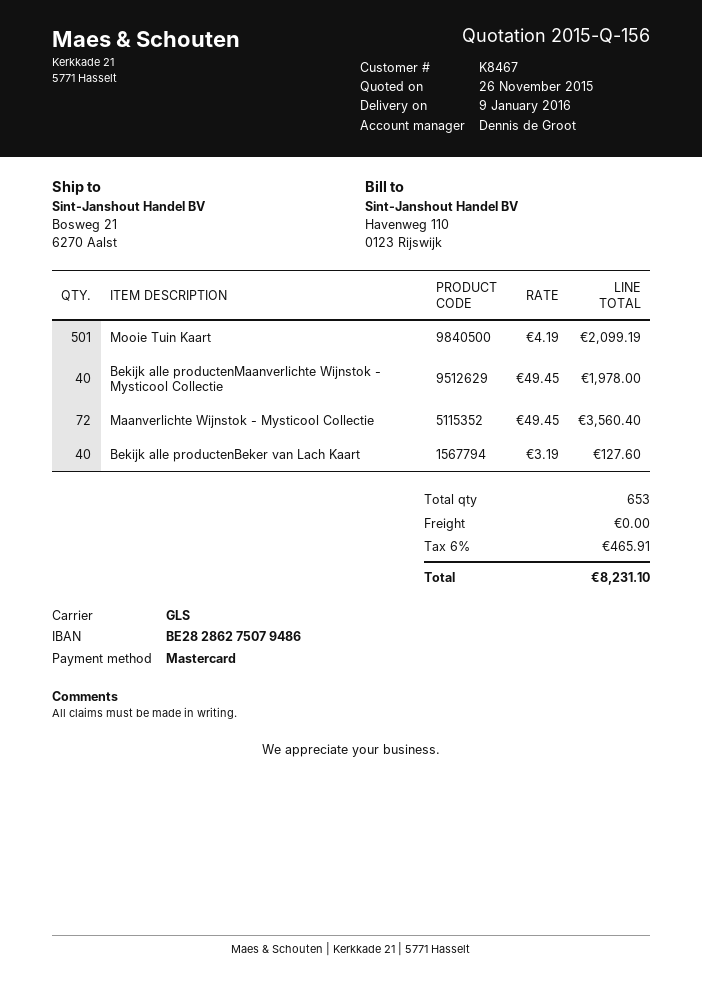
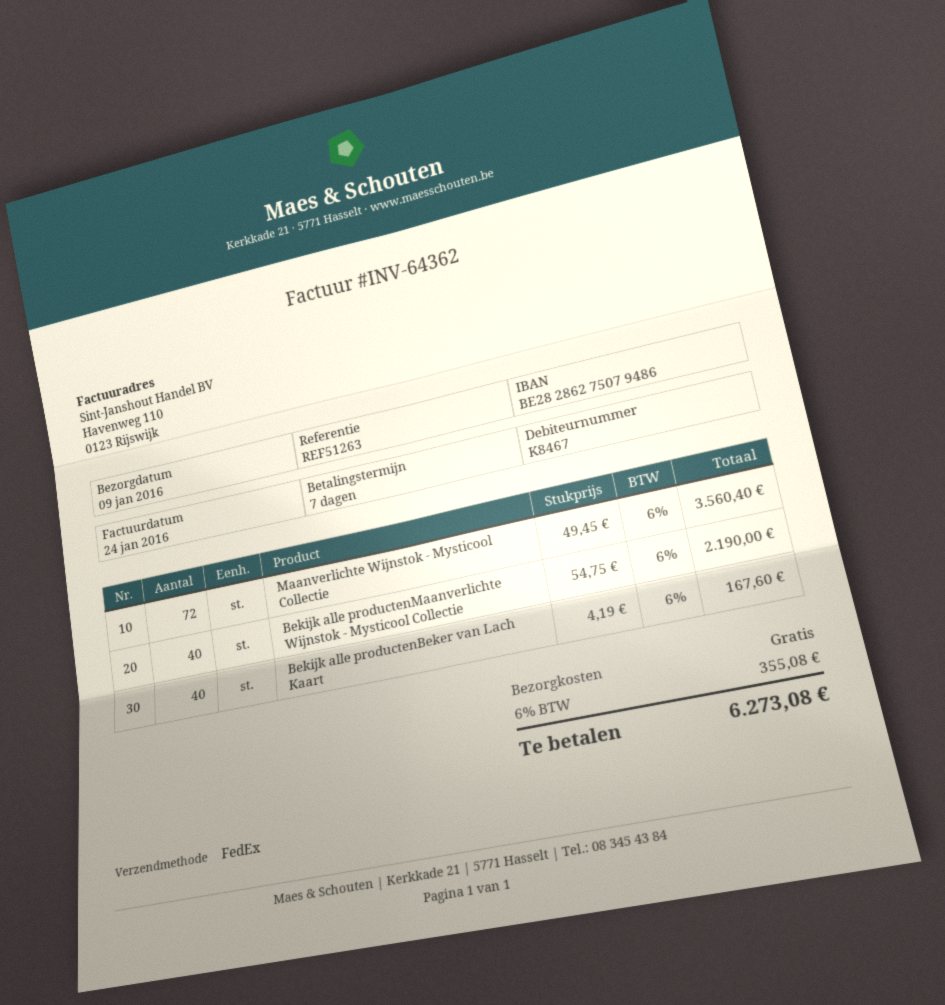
shipping method: GLS -> FedEx
Mooie Tuin Kaart: 501 x 4.19 = 2099.19 -> none
Bekijk alle productenMaanverlichte Wijnstok - Mysticool Collectie: 40 x 49.45 = 1978.00 -> 40 x 54.75 = 2190.00
Bekijk alle productenBeker van Lach Kaart: 40 x 3.19 = 127.60 -> 40 x 4.19 = 167.60
tax: 6% = 465.91 -> 6% = 355.08
total: 8231.10 -> 6273.08

